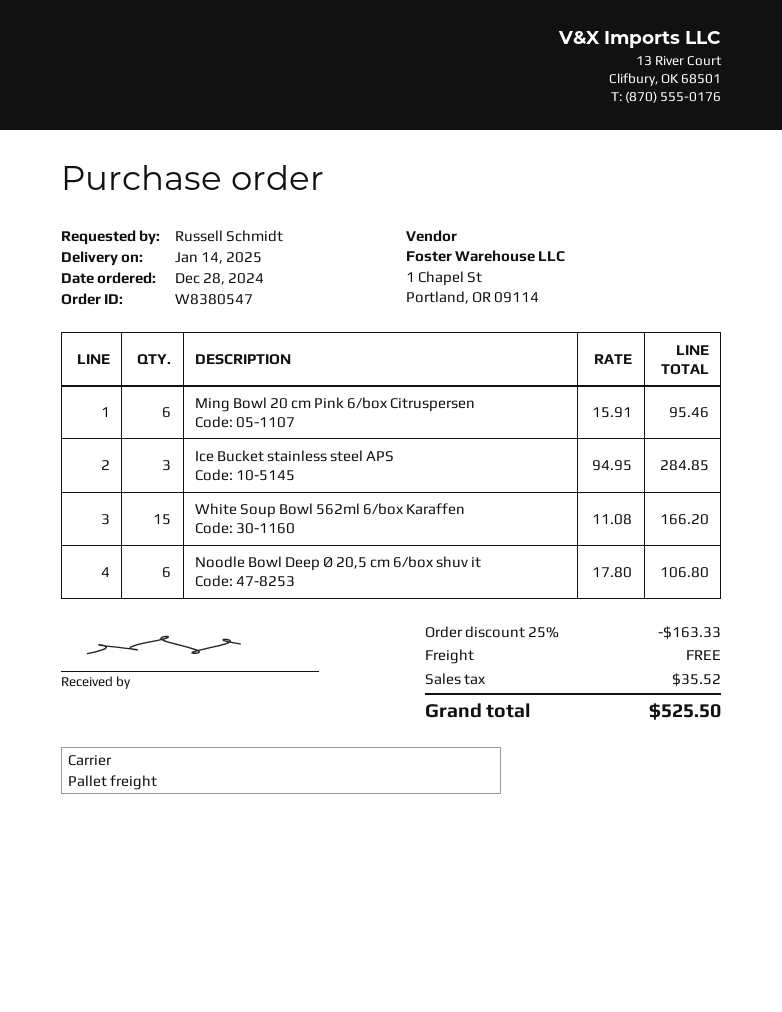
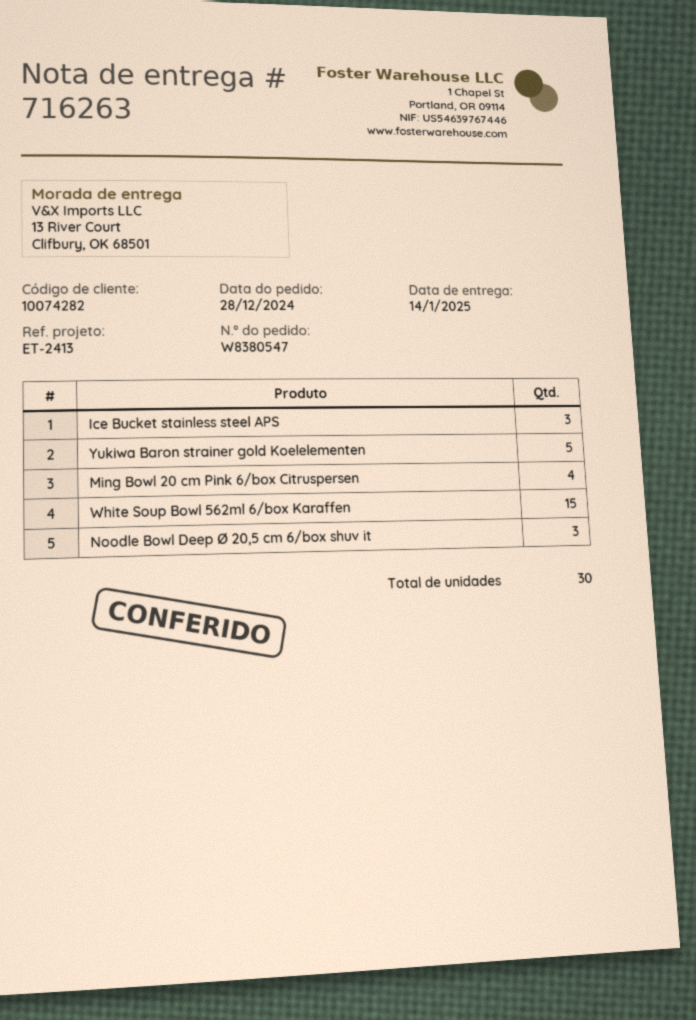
Ming Bowl 20 cm Pink 6/box Citruspersen: 6 -> 4
Noodle Bowl Deep Ø 20,5 cm 6/box shuv it: 6 -> 3
Yukiwa Baron strainer gold Koelelementen: none -> 5

